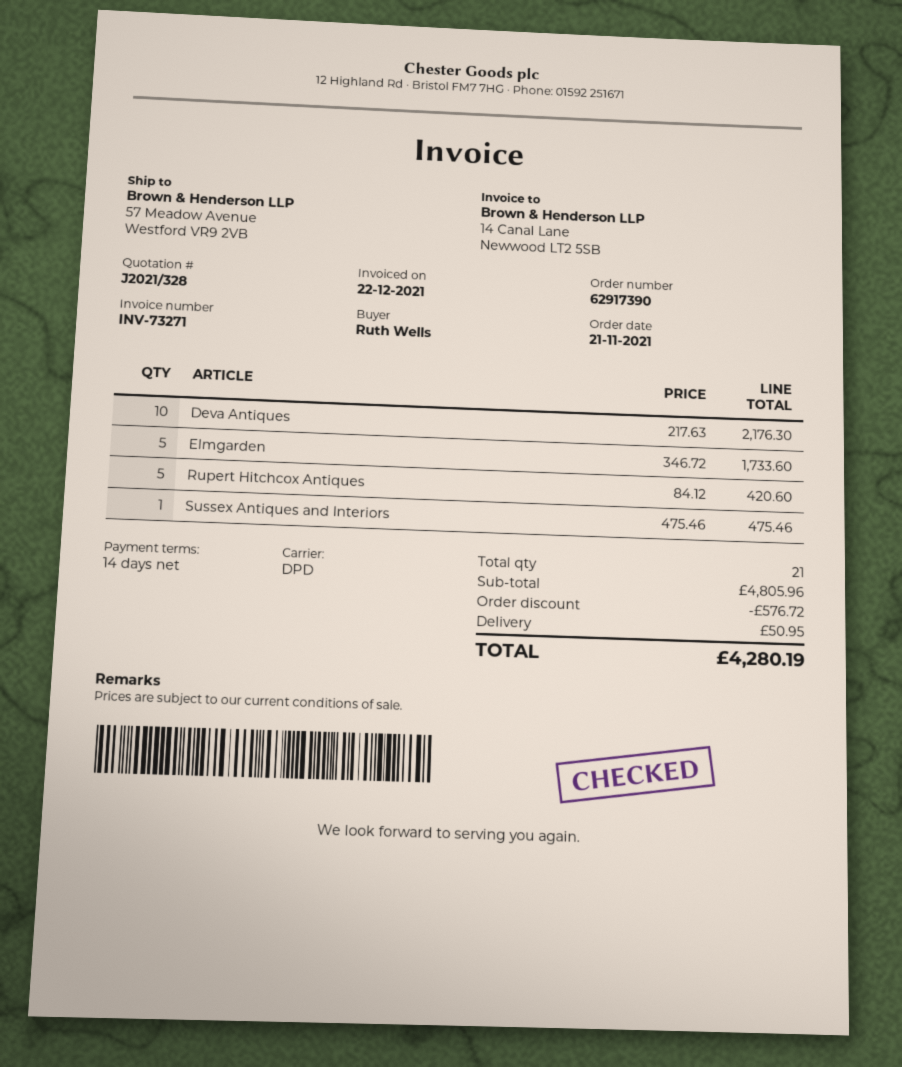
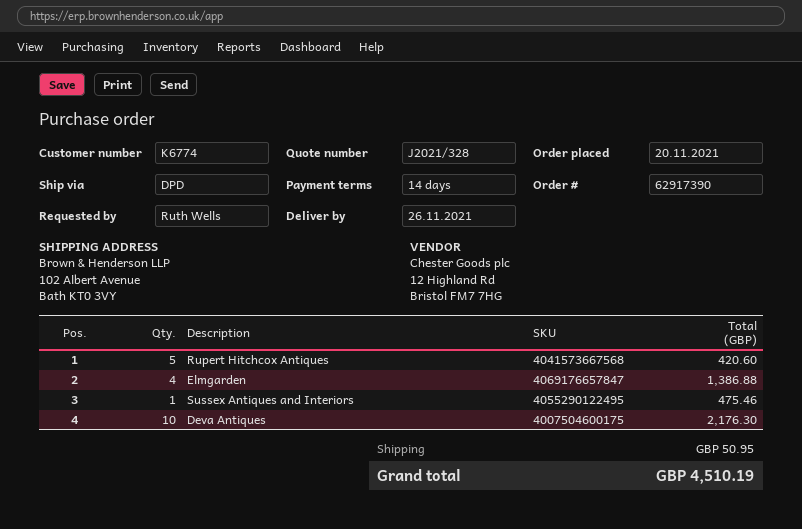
order date: 2021-11-21 -> 2021-11-20
ship to: 57 Meadow Avenue, Westford VR9 2VB -> 102 Albert Avenue, Bath KT0 3VY
Elmgarden: 5 for 1733.60 -> 4 for 1386.88
discount: 576.72 -> none
total: 4280.19 -> 4510.19

